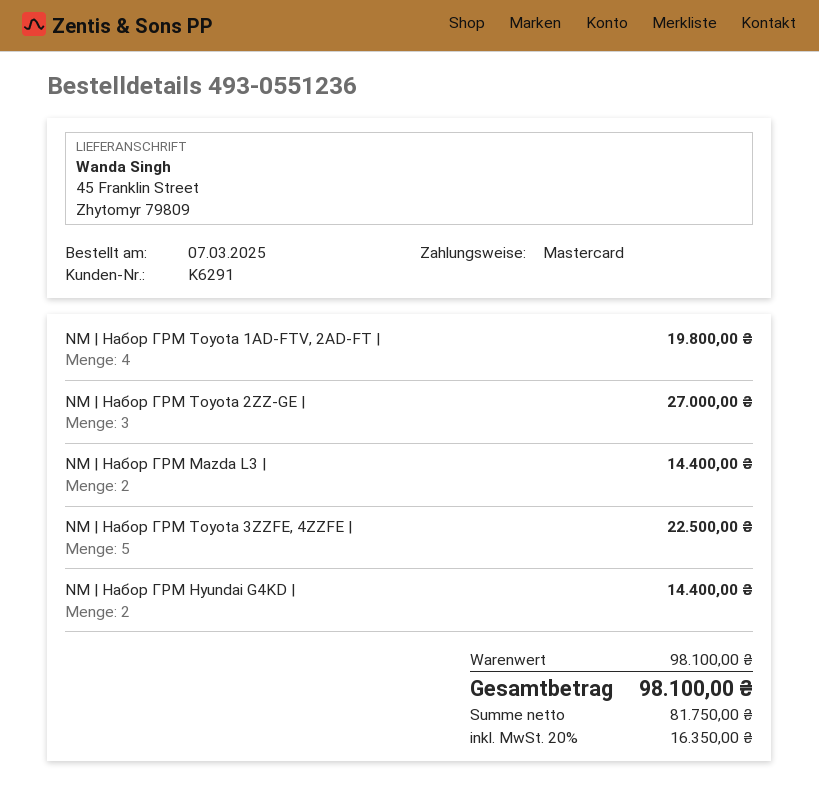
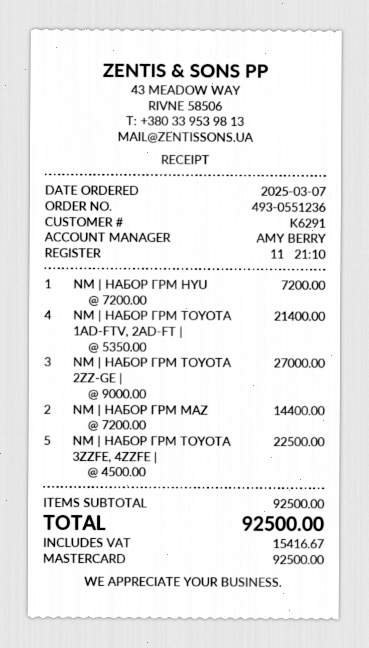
NM | Набор ГРМ Toyota 1AD-FTV, 2AD-FT |: 4 for 19800.00 -> 4 for 21400.00
NM | Набор ГРМ Hyundai G4KD |: 2 for 14400.00 -> 1 for 7200.00
subtotal: 98100.00 -> 92500.00
tax: 16350.00 -> 15416.67
total: 98100.00 -> 92500.00

